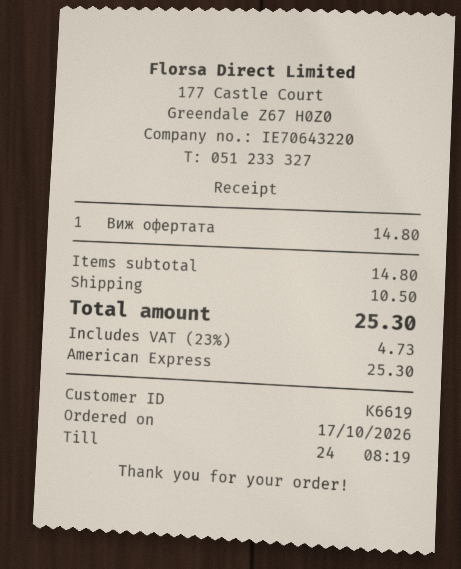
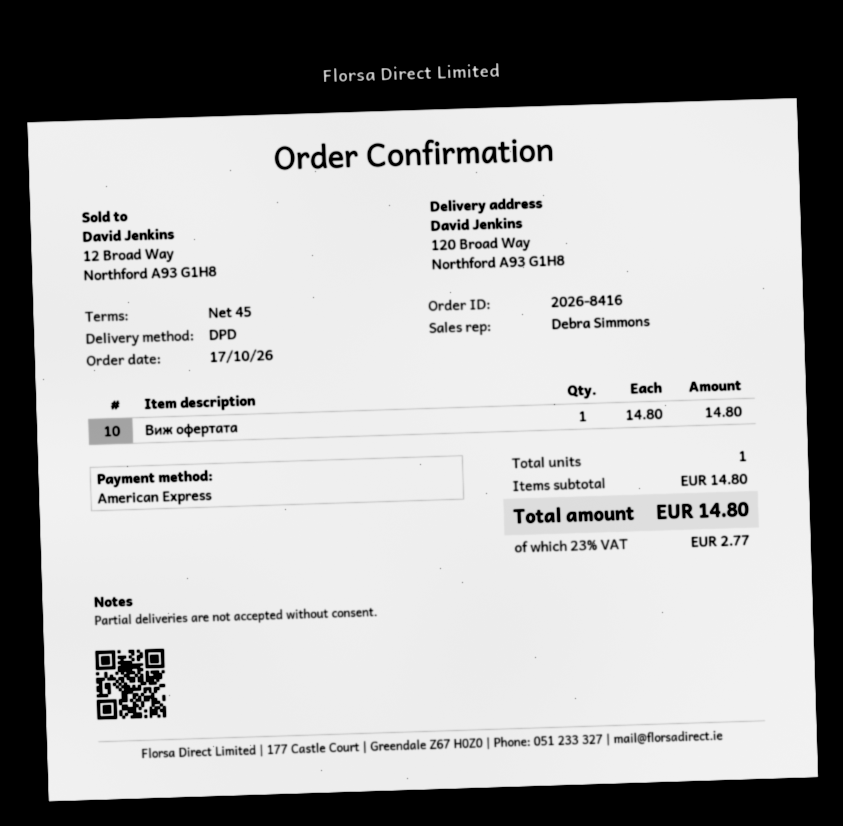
shipping: 10.50 -> none
tax: 23% = 4.73 -> 23% = 2.77
total: 25.30 -> 14.80

